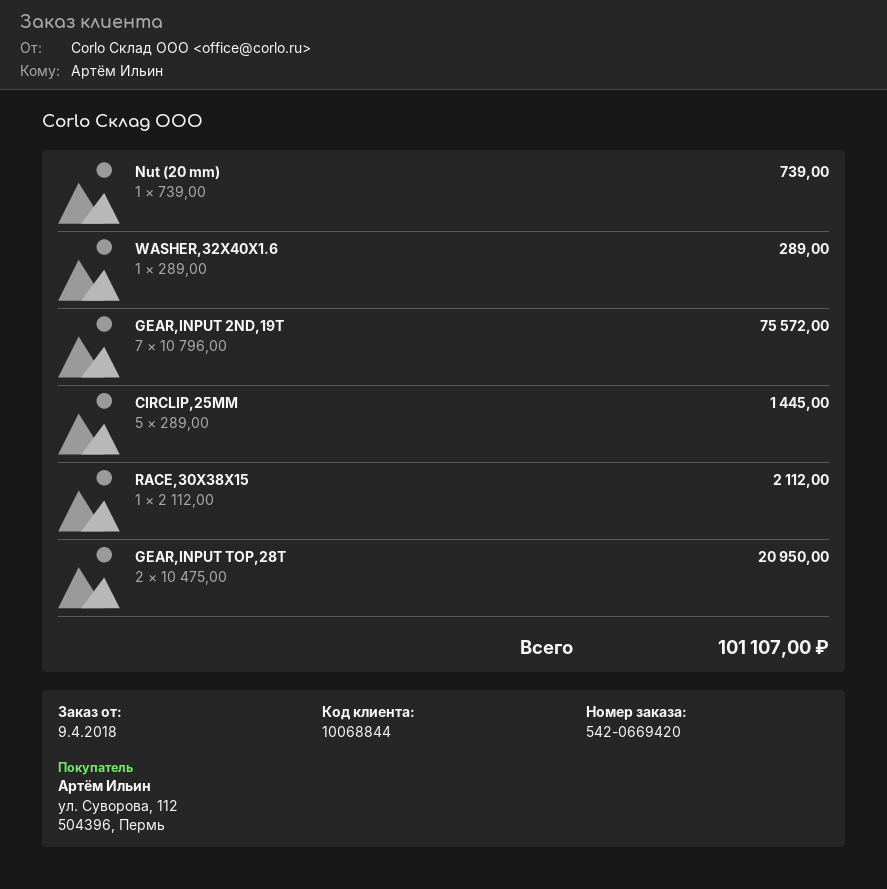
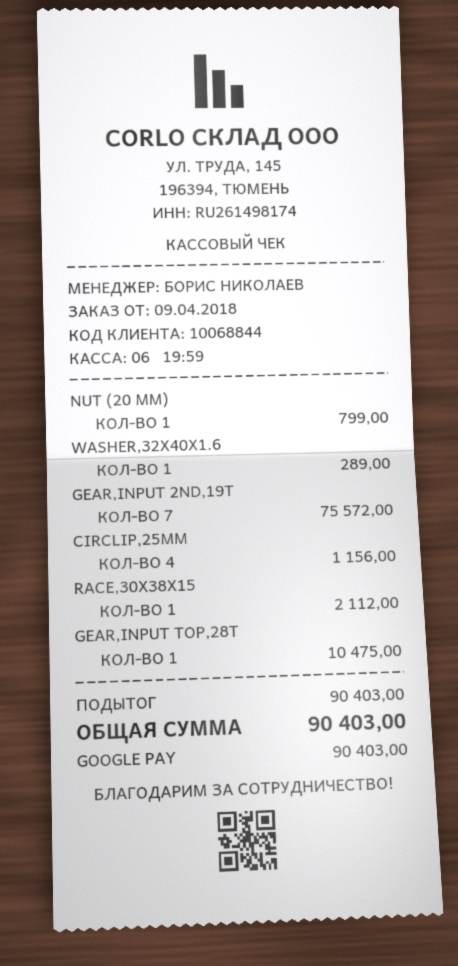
Nut (20 mm): 1 for 739.00 -> 1 for 799.00
CIRCLIP,25MM: 5 for 1445.00 -> 4 for 1156.00
GEAR,INPUT TOP,28T: 2 for 20950.00 -> 1 for 10475.00
total: 101107.00 -> 90403.00

